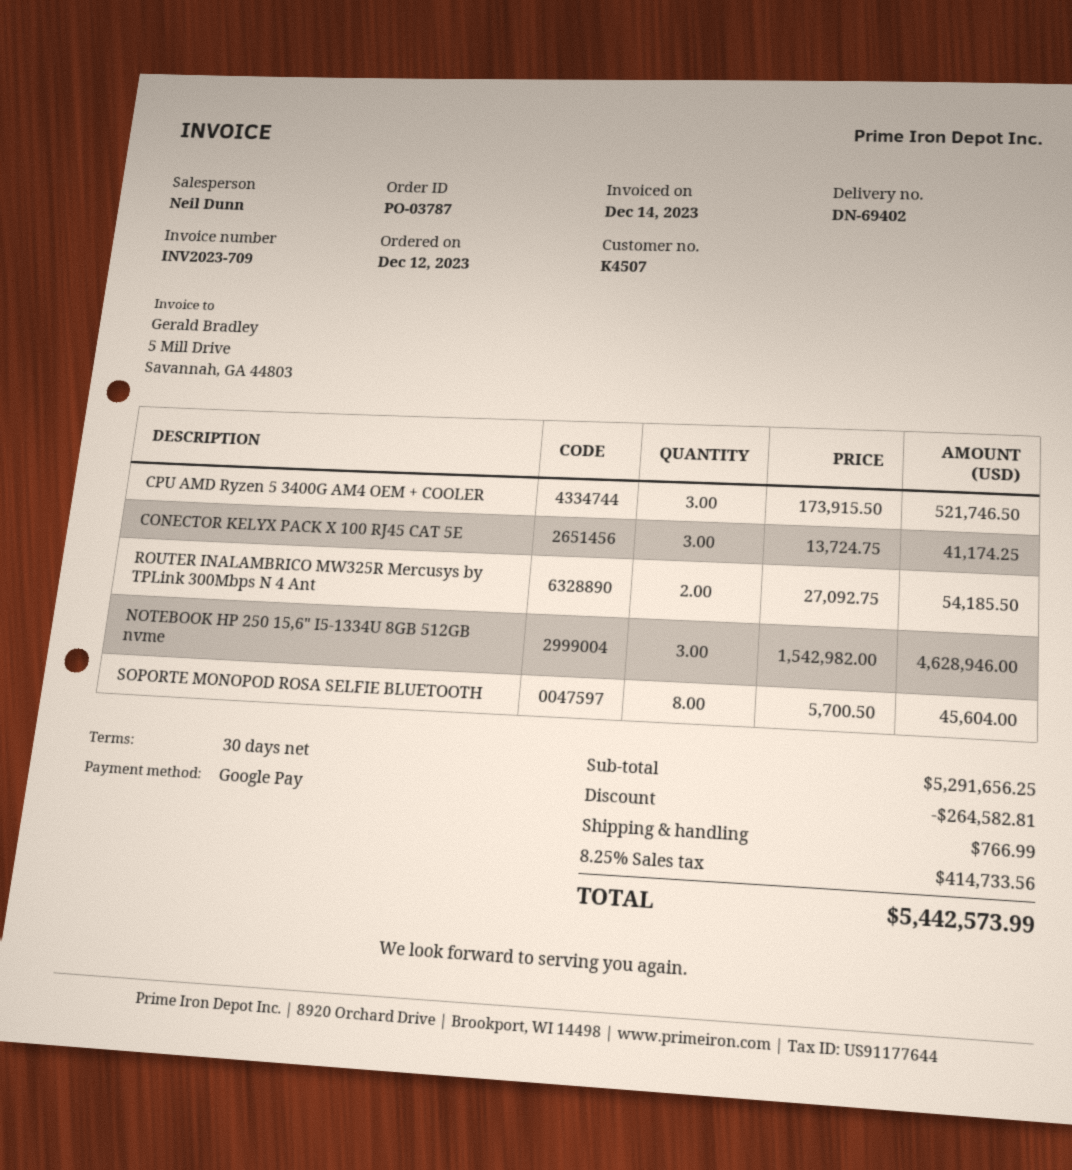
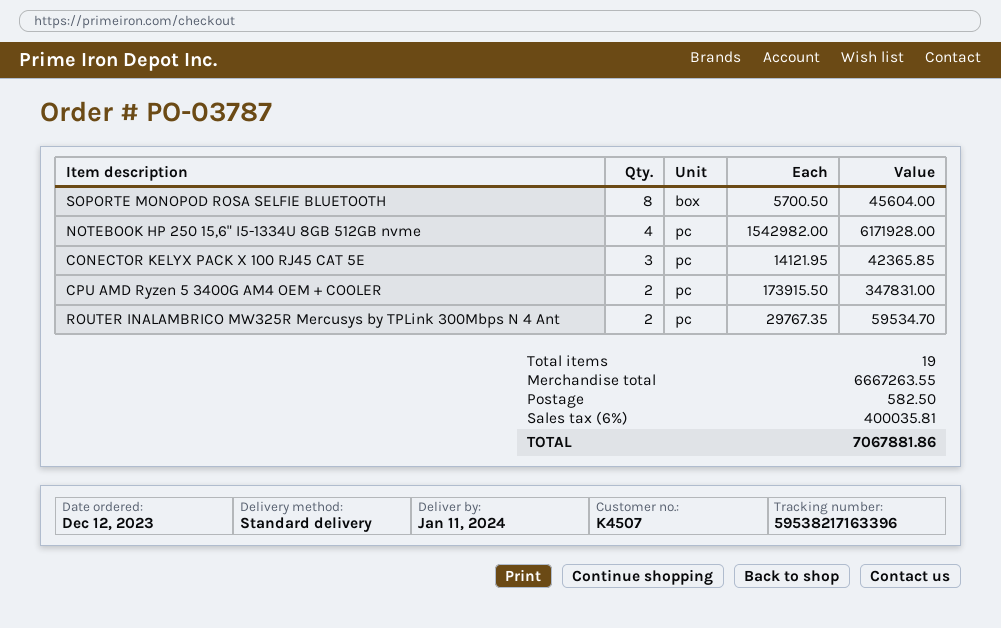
CPU AMD Ryzen 5 3400G AM4 OEM + COOLER: 3 x 173915.50 = 521746.50 -> 2 x 173915.50 = 347831.00
CONECTOR KELYX PACK X 100 RJ45 CAT 5E: 3 x 13724.75 = 41174.25 -> 3 x 14121.95 = 42365.85
ROUTER INALAMBRICO MW325R Mercusys by TPLink 300Mbps N 4 Ant: 2 x 27092.75 = 54185.50 -> 2 x 29767.35 = 59534.70
NOTEBOOK HP 250 15,6" I5-1334U 8GB 512GB nvme: 3 x 1542982.00 = 4628946.00 -> 4 x 1542982.00 = 6171928.00
subtotal: 5291656.25 -> 6667263.55
discount: 264582.81 -> none
shipping: 766.99 -> 582.50
tax: 8.25% = 414733.56 -> 6% = 400035.81
total: 5442573.99 -> 7067881.86

